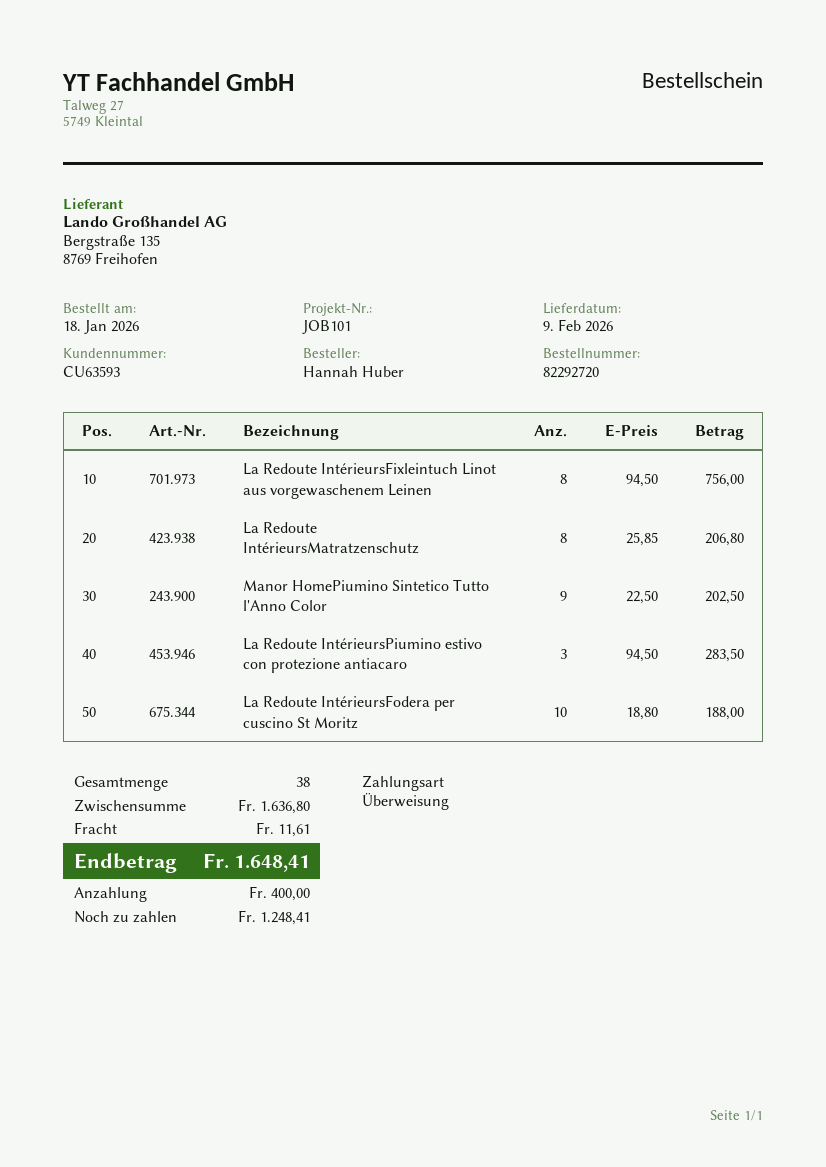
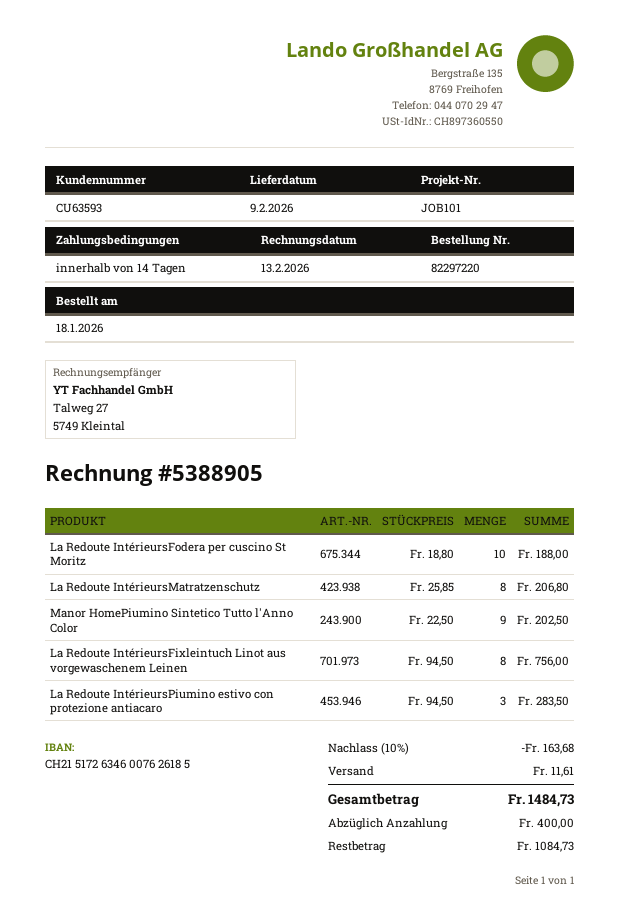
order number: 82292720 -> 82297220
discount: none -> 10% = 163.68
total: 1648.41 -> 1484.73
balance: 1248.41 -> 1084.73

